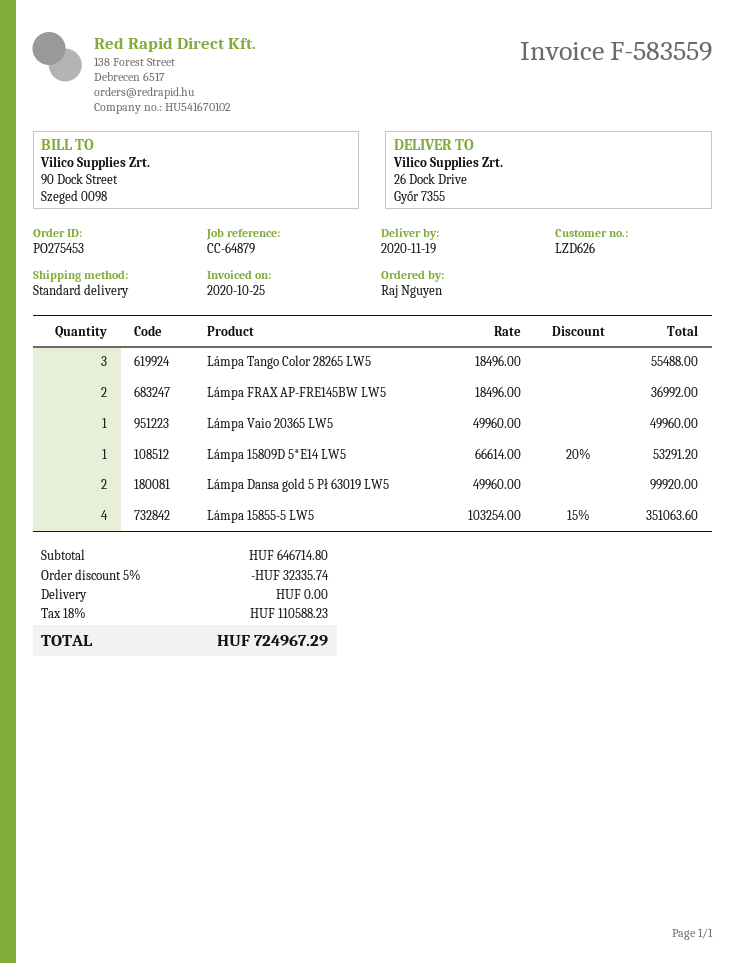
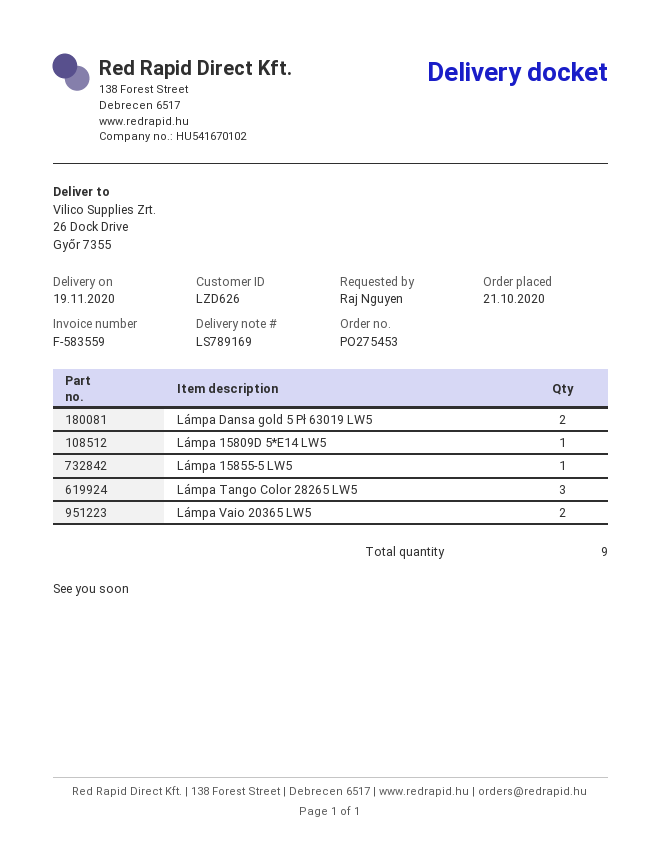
Lámpa FRAX AP-FRE145BW LW5: 2 -> none
Lámpa Vaio 20365 LW5: 1 -> 2
Lámpa 15855-5 LW5: 4 -> 1

